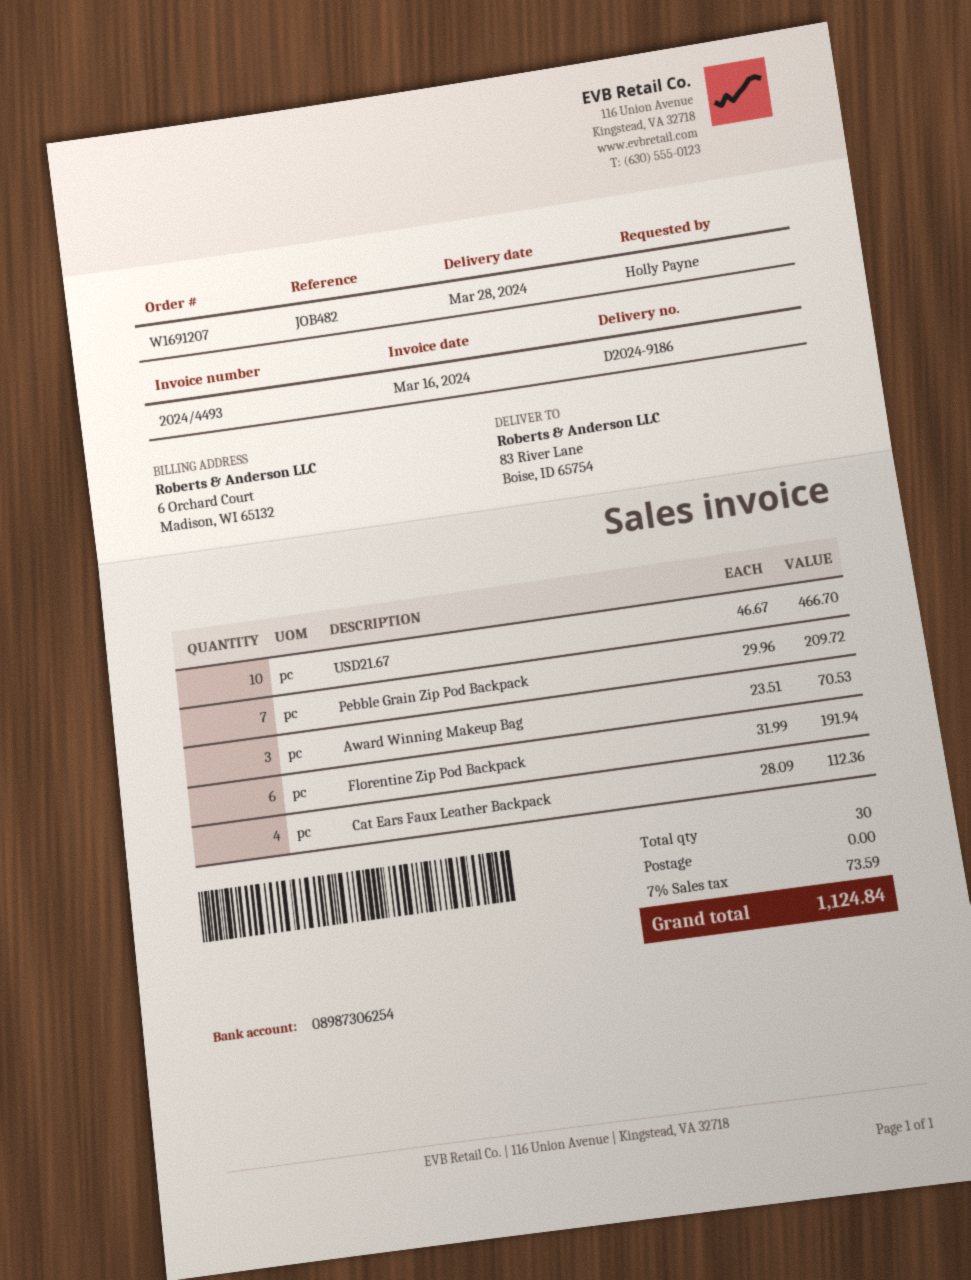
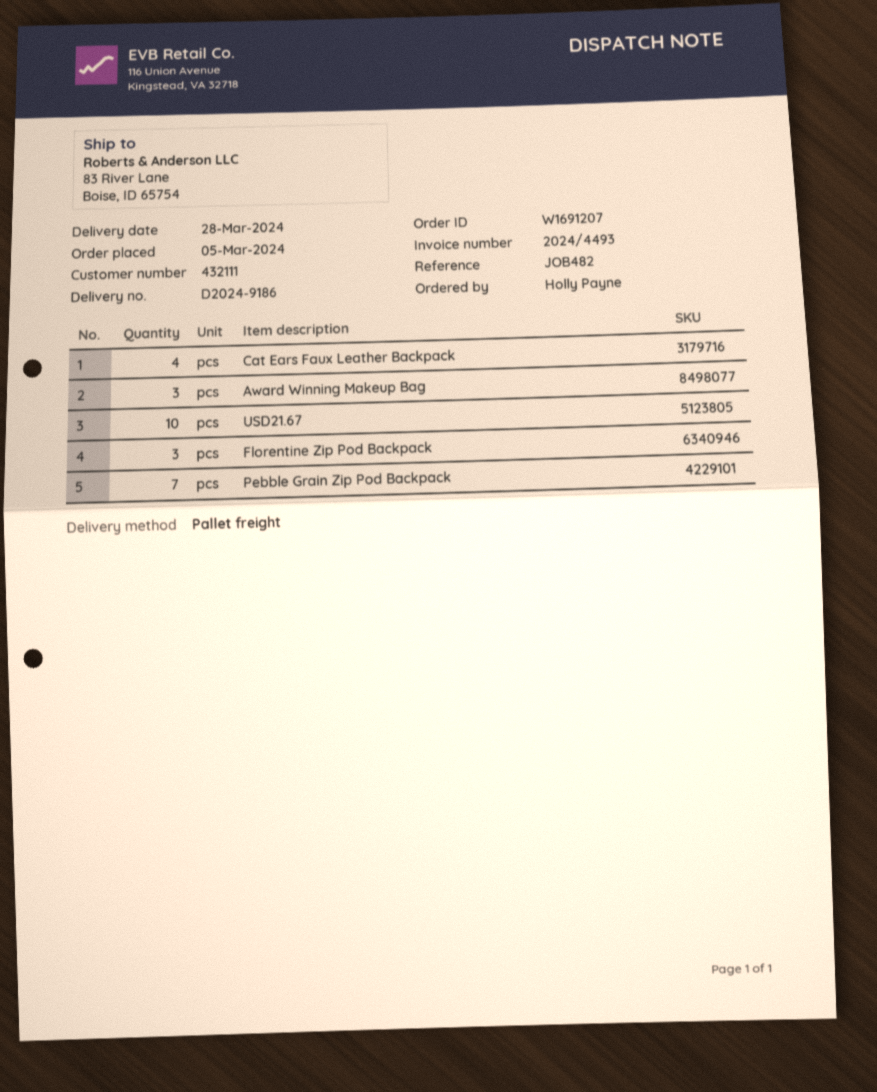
Florentine Zip Pod Backpack: 6 -> 3

